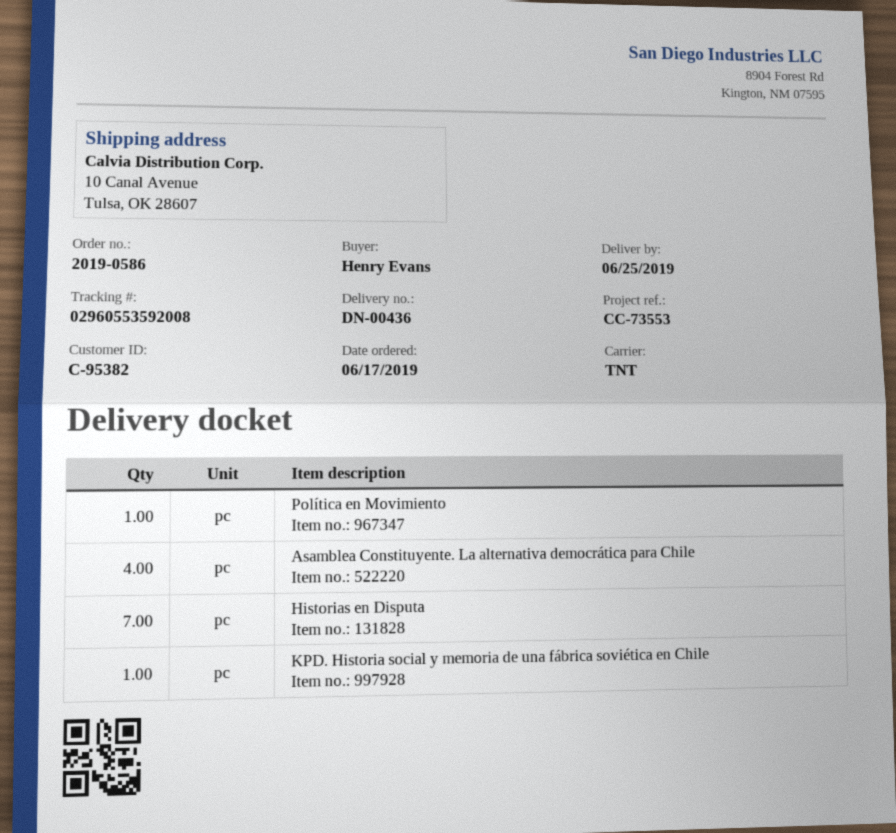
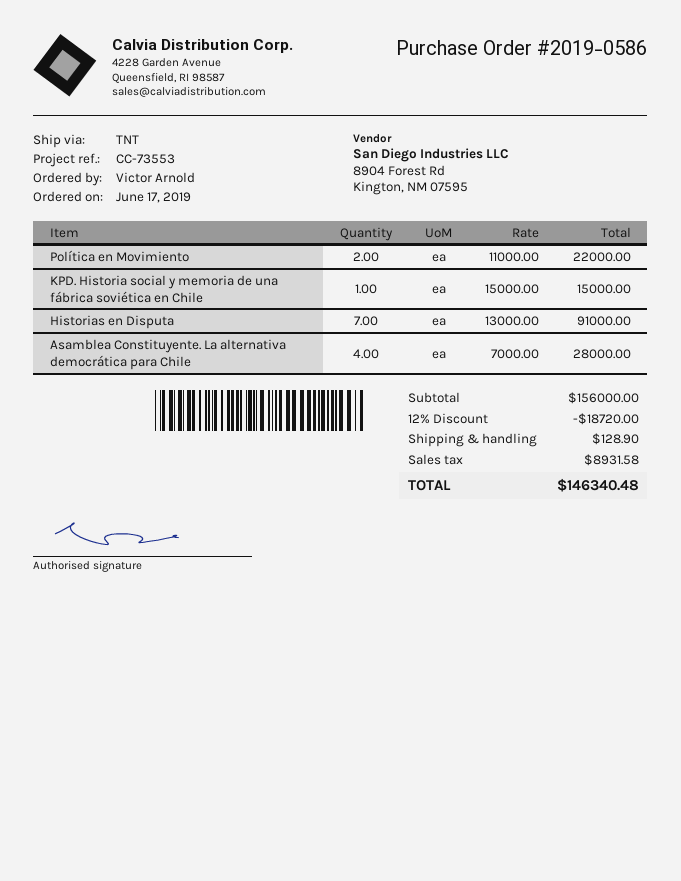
ordered by: Henry Evans -> Victor Arnold
Política en Movimiento: 1 -> 2

